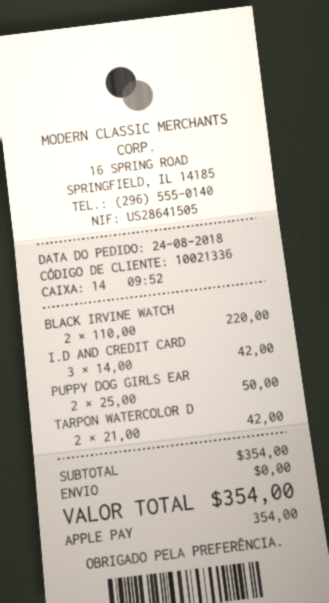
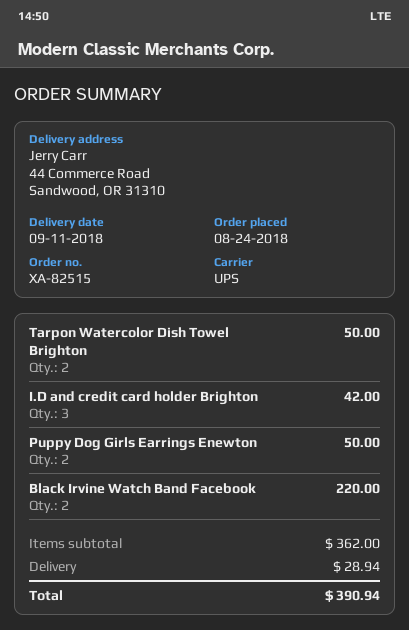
TARPON WATERCOLOR D: 2 for 42.00 -> 2 for 50.00
subtotal: 354.00 -> 362.00
shipping: 0.00 -> 28.94
total: 354.00 -> 390.94

